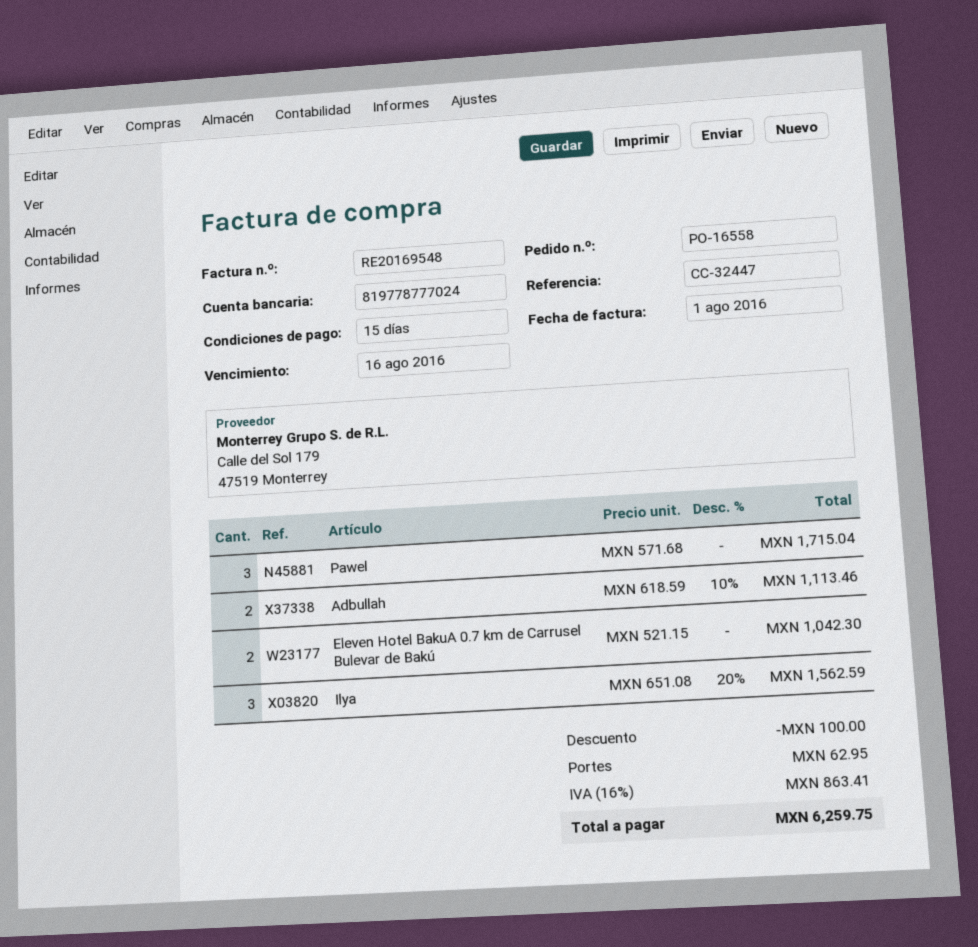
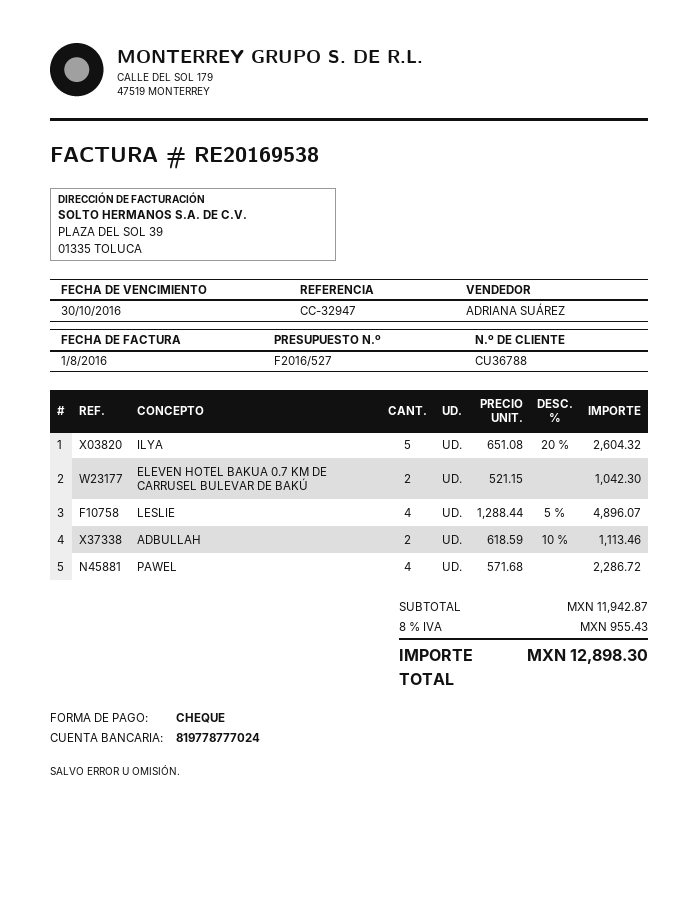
invoice number: RE20169548 -> RE20169538
due date: 2016-08-16 -> 2016-10-30
reference: CC-32447 -> CC-32947
Pawel: 3 x 571.68 = 1715.04 -> 4 x 571.68 = 2286.72
Ilya: 3 x 651.08 - 20% = 1562.59 -> 5 x 651.08 - 20% = 2604.32
LESLIE: none -> 4 x 1288.44 - 5% = 4896.07
discount: 100.00 -> none
shipping: 62.95 -> none
tax: 16% = 863.41 -> 8% = 955.43
total: 6259.75 -> 12898.30

